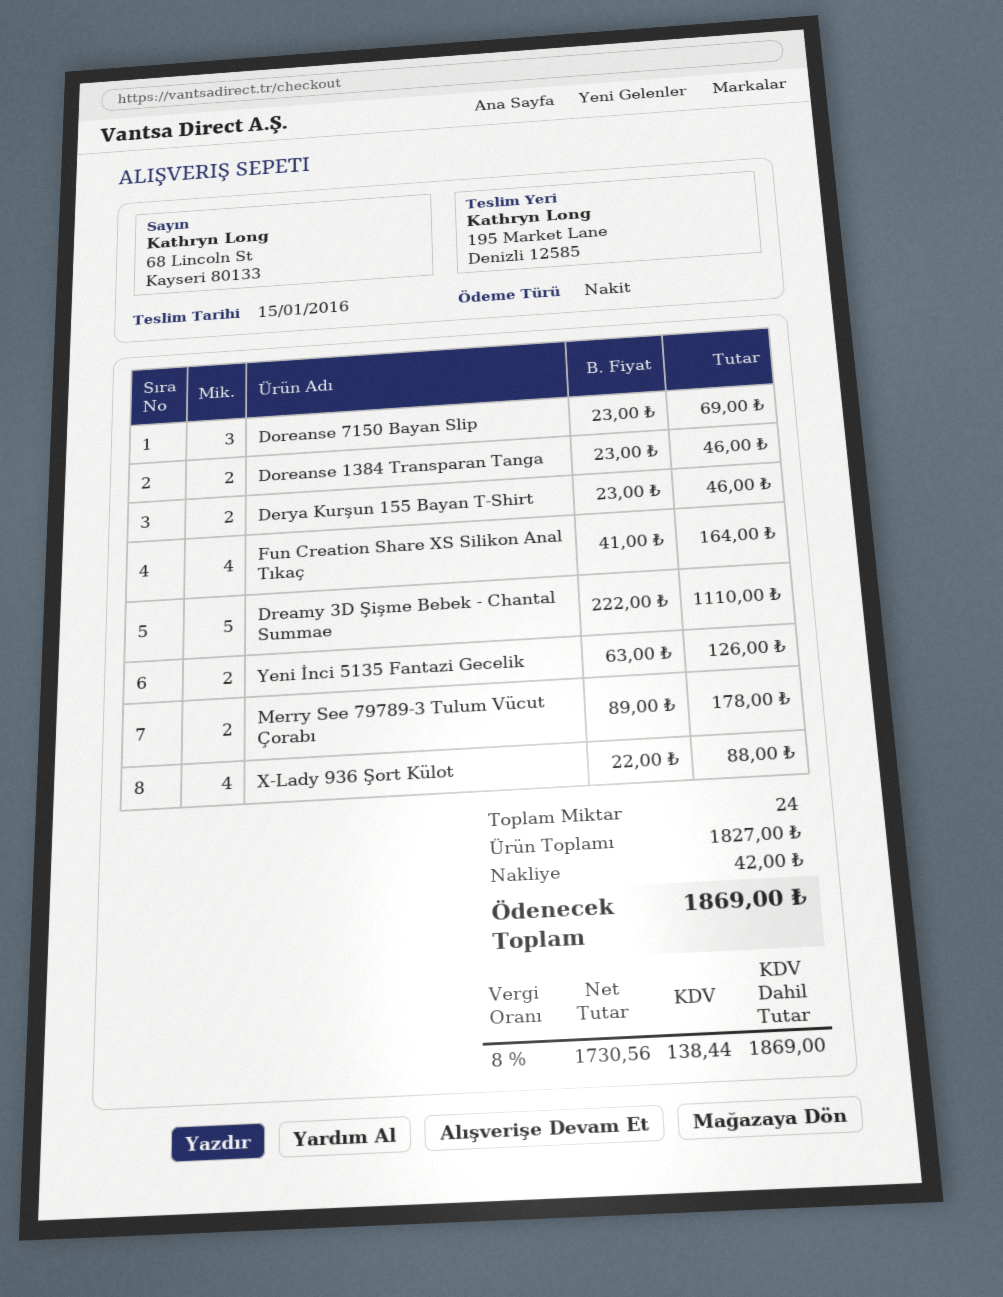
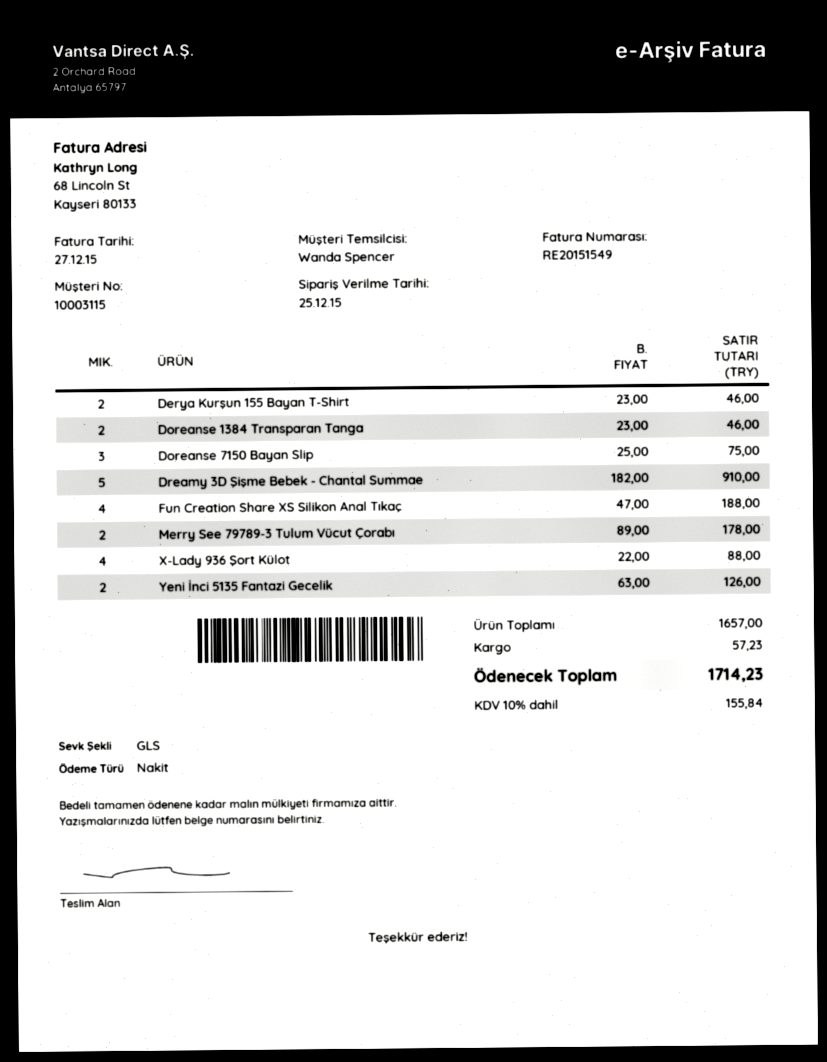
Doreanse 7150 Bayan Slip: 3 x 23.00 = 69.00 -> 3 x 25.00 = 75.00
Fun Creation Share XS Silikon Anal Tıkaç: 4 x 41.00 = 164.00 -> 4 x 47.00 = 188.00
Dreamy 3D Şişme Bebek - Chantal Summae: 5 x 222.00 = 1110.00 -> 5 x 182.00 = 910.00
subtotal: 1827.00 -> 1657.00
shipping: 42.00 -> 57.23
tax: 8% = 138.44 -> 10% = 155.84
total: 1869.00 -> 1714.23

